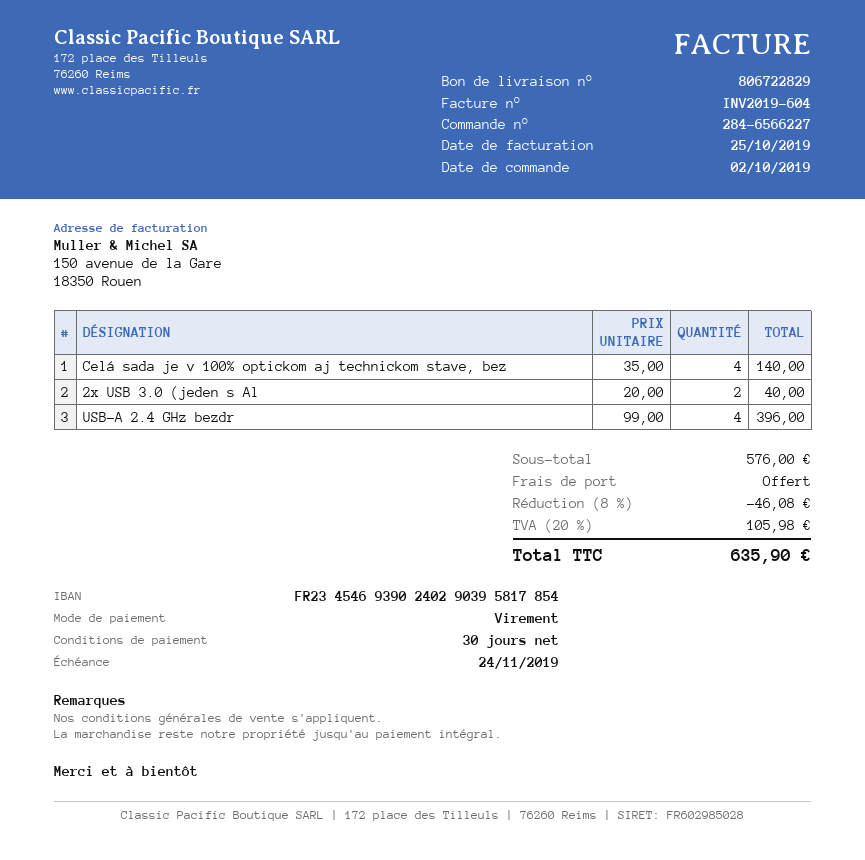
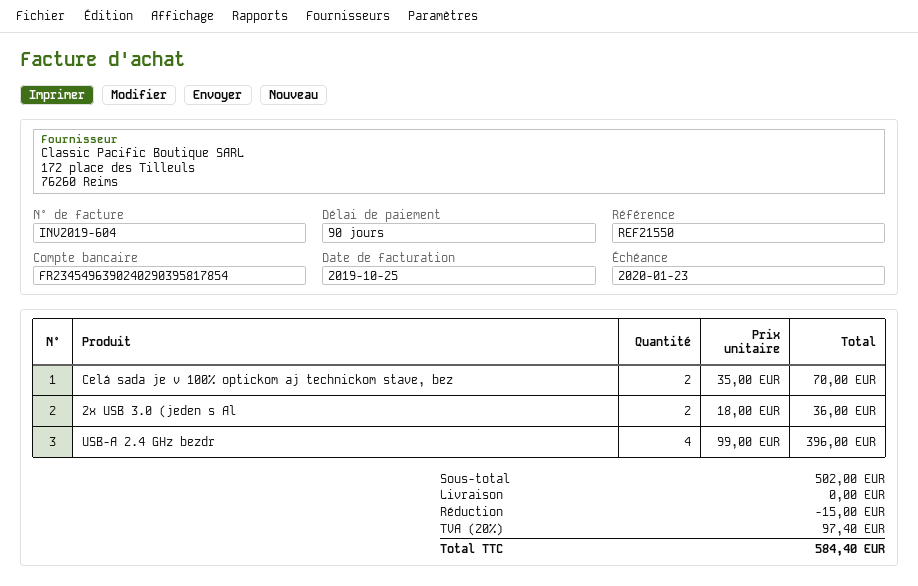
payment terms: 30 days -> 90 days
due date: 2019-11-24 -> 2020-01-23
bank account: FR2345469390240290395817854 -> FR2345496390240290395817854
Celá sada je v 100% optickom aj technickom stave, bez: 4 x 35.00 = 140.00 -> 2 x 35.00 = 70.00
2x USB 3.0 (jeden s Al: 2 x 20.00 = 40.00 -> 2 x 18.00 = 36.00
subtotal: 576.00 -> 502.00
discount: 46.08 -> 15.00
tax: 20% = 105.98 -> 20% = 97.40
total: 635.90 -> 584.40

